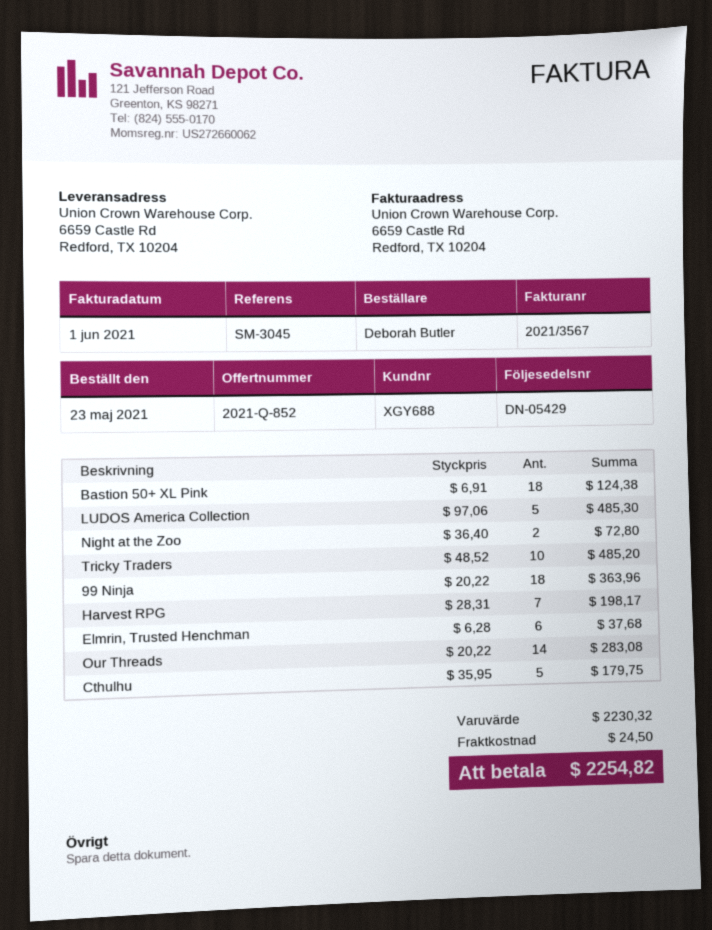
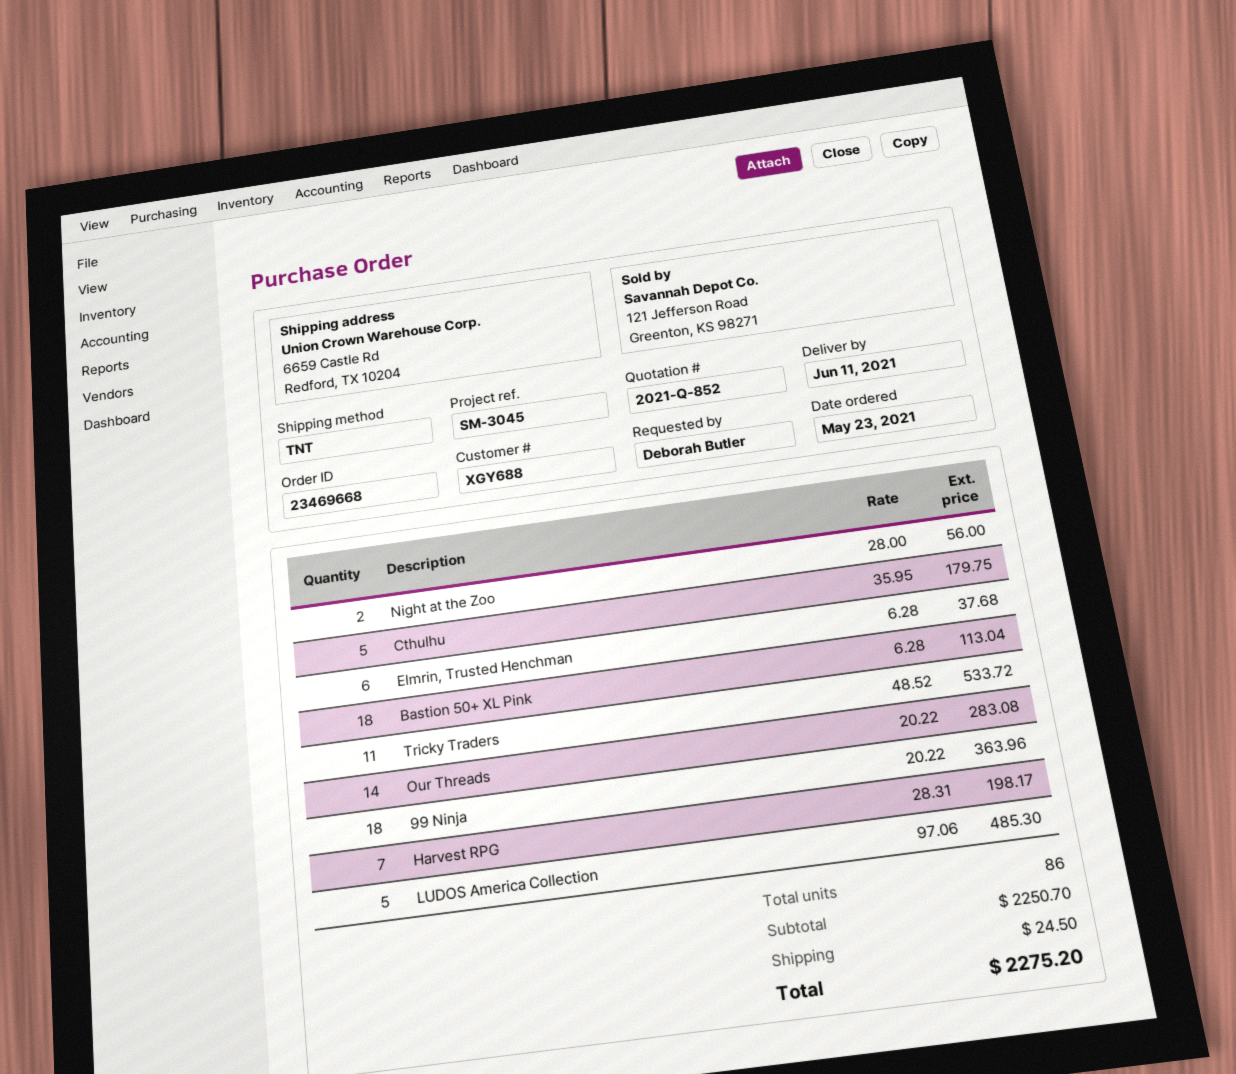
Bastion 50+ XL Pink: 18 x 6.91 = 124.38 -> 18 x 6.28 = 113.04
Night at the Zoo: 2 x 36.40 = 72.80 -> 2 x 28.00 = 56.00
Tricky Traders: 10 x 48.52 = 485.20 -> 11 x 48.52 = 533.72
subtotal: 2230.32 -> 2250.70
total: 2254.82 -> 2275.20

